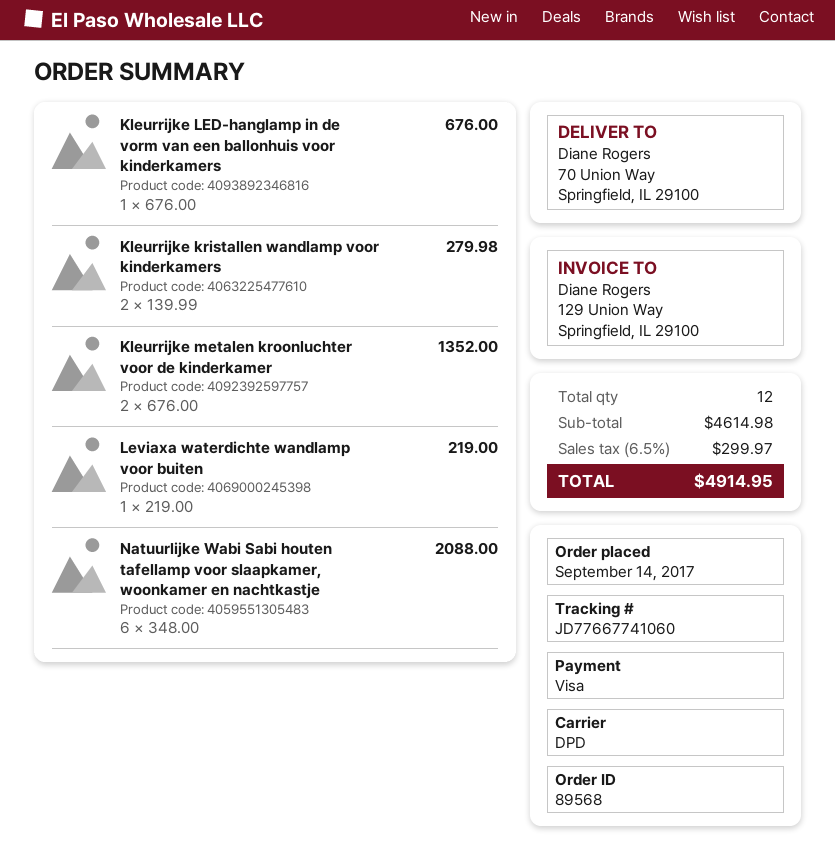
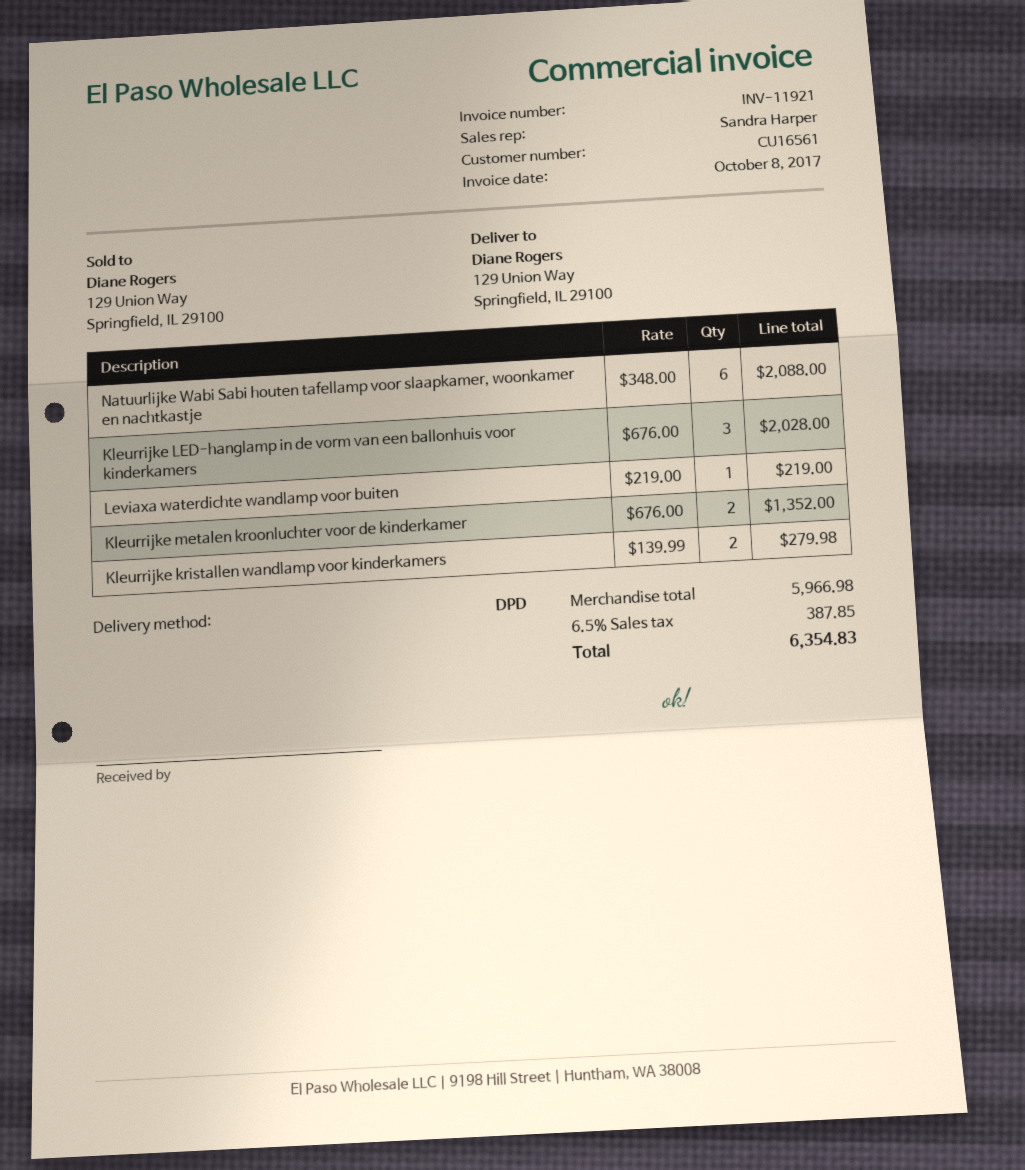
ship to: 70 Union Way, Springfield, IL 29100 -> 129 Union Way, Springfield, IL 29100
Kleurrijke LED-hanglamp in de vorm van een ballonhuis voor kinderkamers: 1 x 676.00 = 676.00 -> 3 x 676.00 = 2028.00
subtotal: 4614.98 -> 5966.98
tax: 6.5% = 299.97 -> 6.5% = 387.85
total: 4914.95 -> 6354.83

